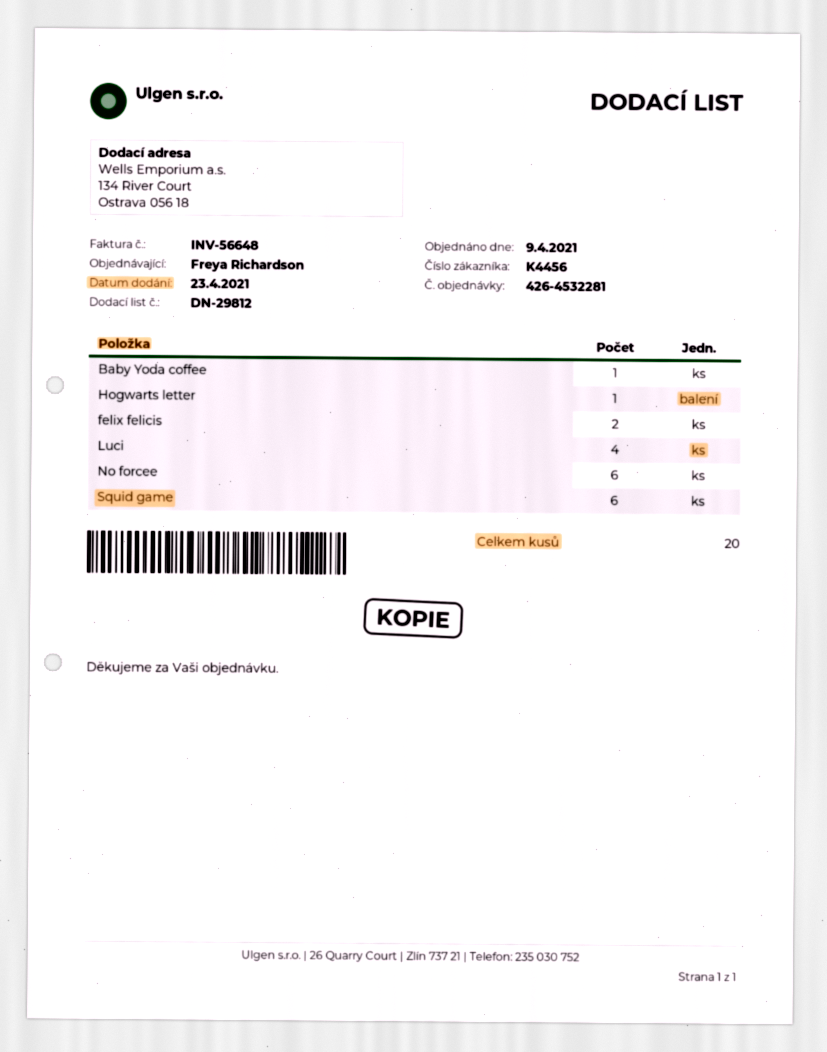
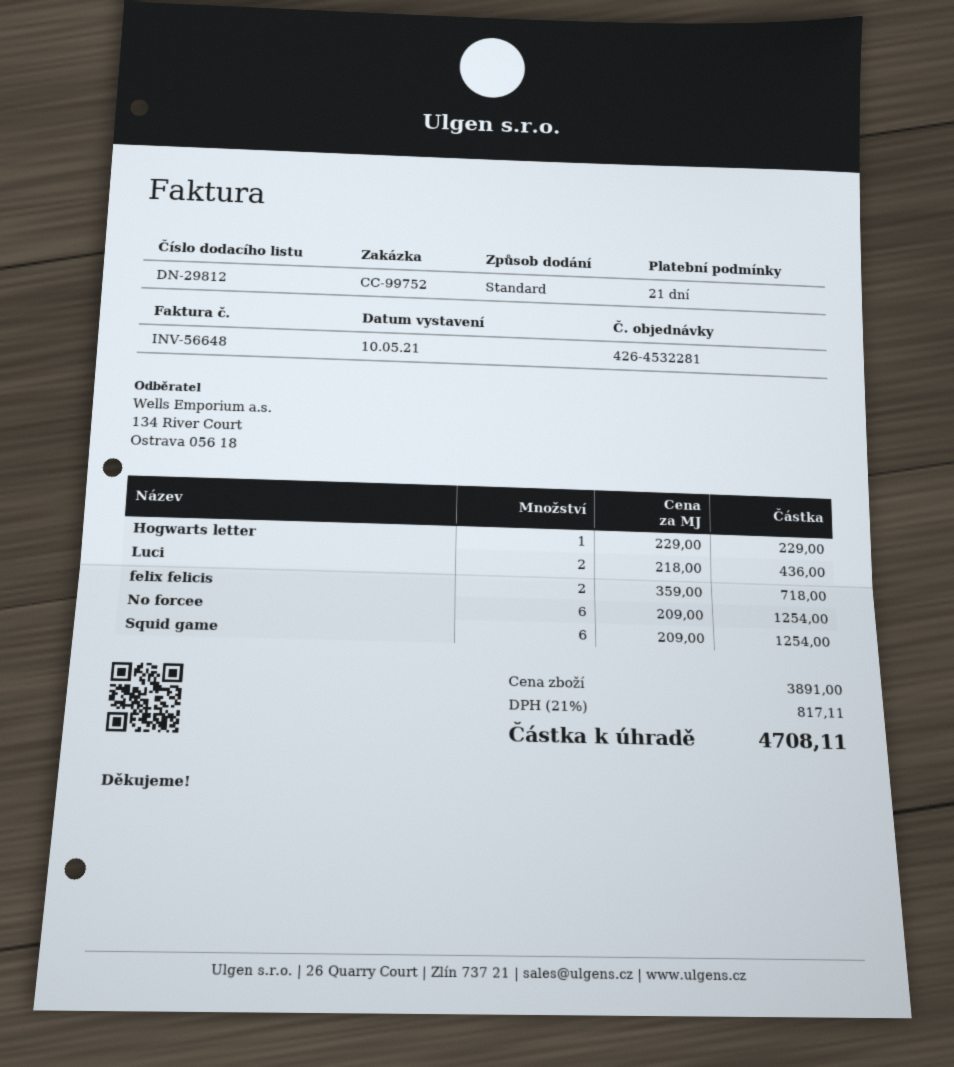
Baby Yoda coffee: 1 -> none
Luci: 4 -> 2

